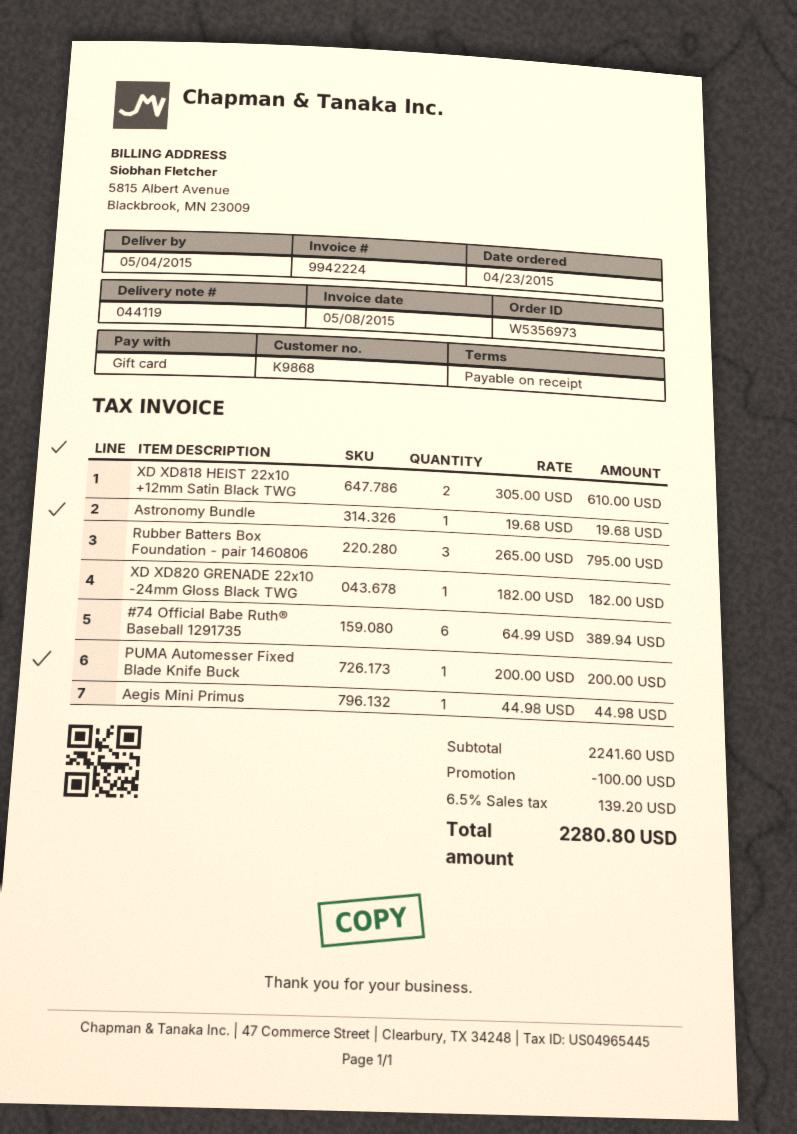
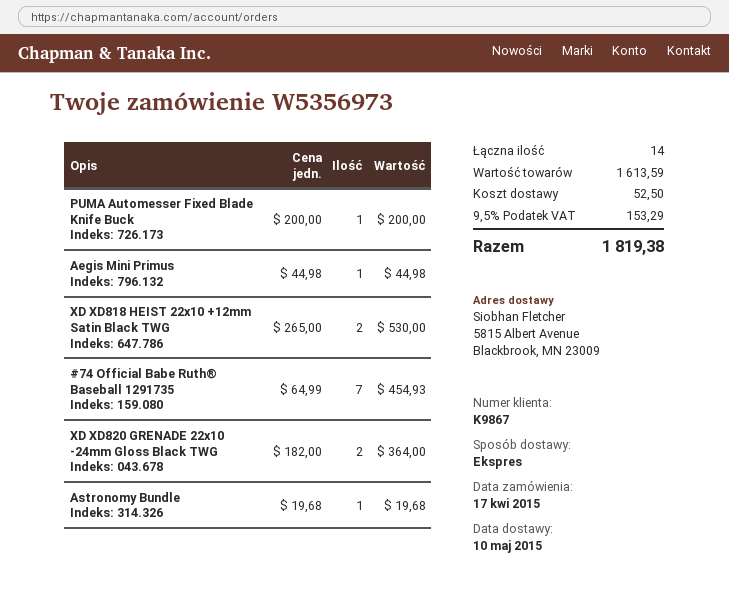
order date: 2015-04-23 -> 2015-04-17
delivery date: 2015-05-04 -> 2015-05-10
customer number: K9868 -> K9867
XD XD818 HEIST 22x10 +12mm Satin Black TWG: 2 x 305.00 = 610.00 -> 2 x 265.00 = 530.00
Rubber Batters Box Foundation - pair 1460806: 3 x 265.00 = 795.00 -> none
XD XD820 GRENADE 22x10 -24mm Gloss Black TWG: 1 x 182.00 = 182.00 -> 2 x 182.00 = 364.00
#74 Official Babe Ruth® Baseball 1291735: 6 x 64.99 = 389.94 -> 7 x 64.99 = 454.93
subtotal: 2241.60 -> 1613.59
discount: 100.00 -> none
shipping: none -> 52.50
tax: 6.5% = 139.20 -> 9.5% = 153.29
total: 2280.80 -> 1819.38

